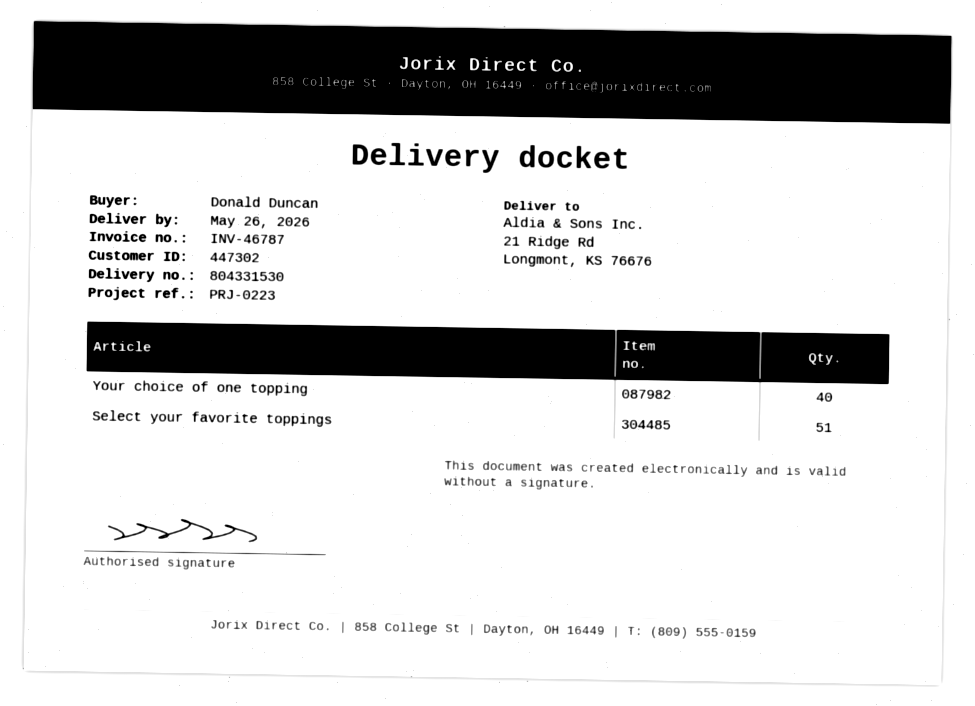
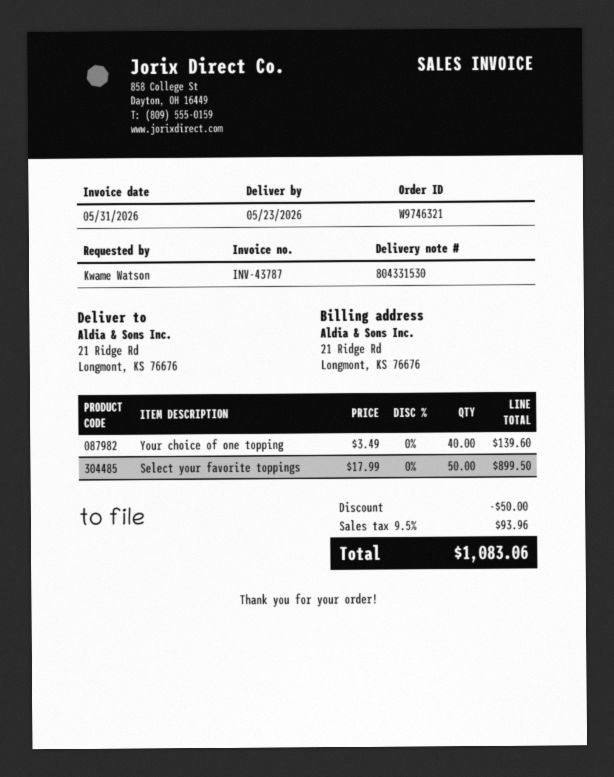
delivery date: 2026-05-26 -> 2026-05-23
invoice number: INV-46787 -> INV-43787
ordered by: Donald Duncan -> Kwame Watson
Select your favorite toppings: 51 -> 50

